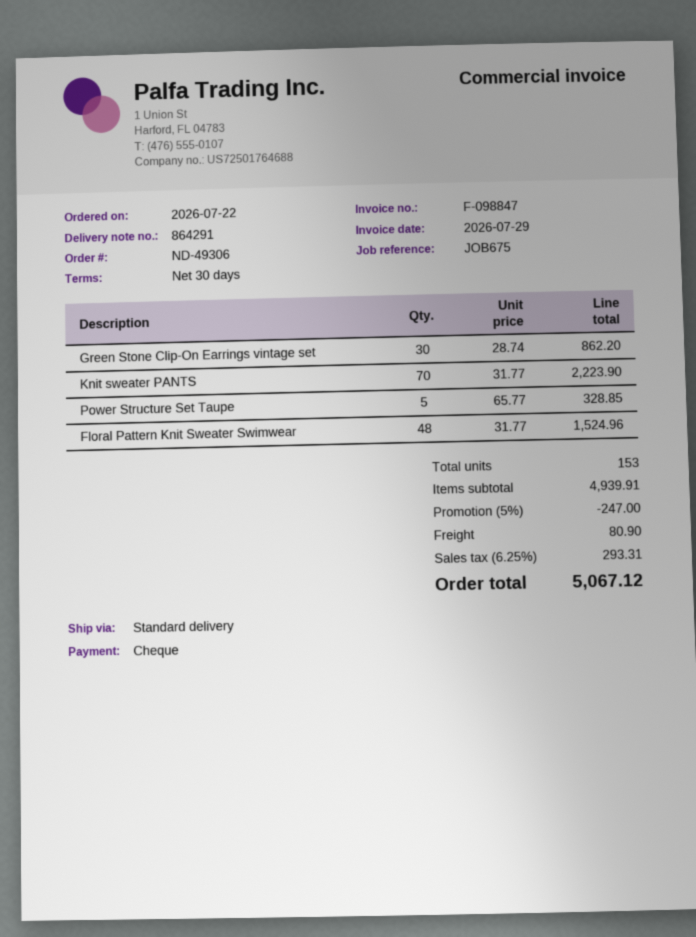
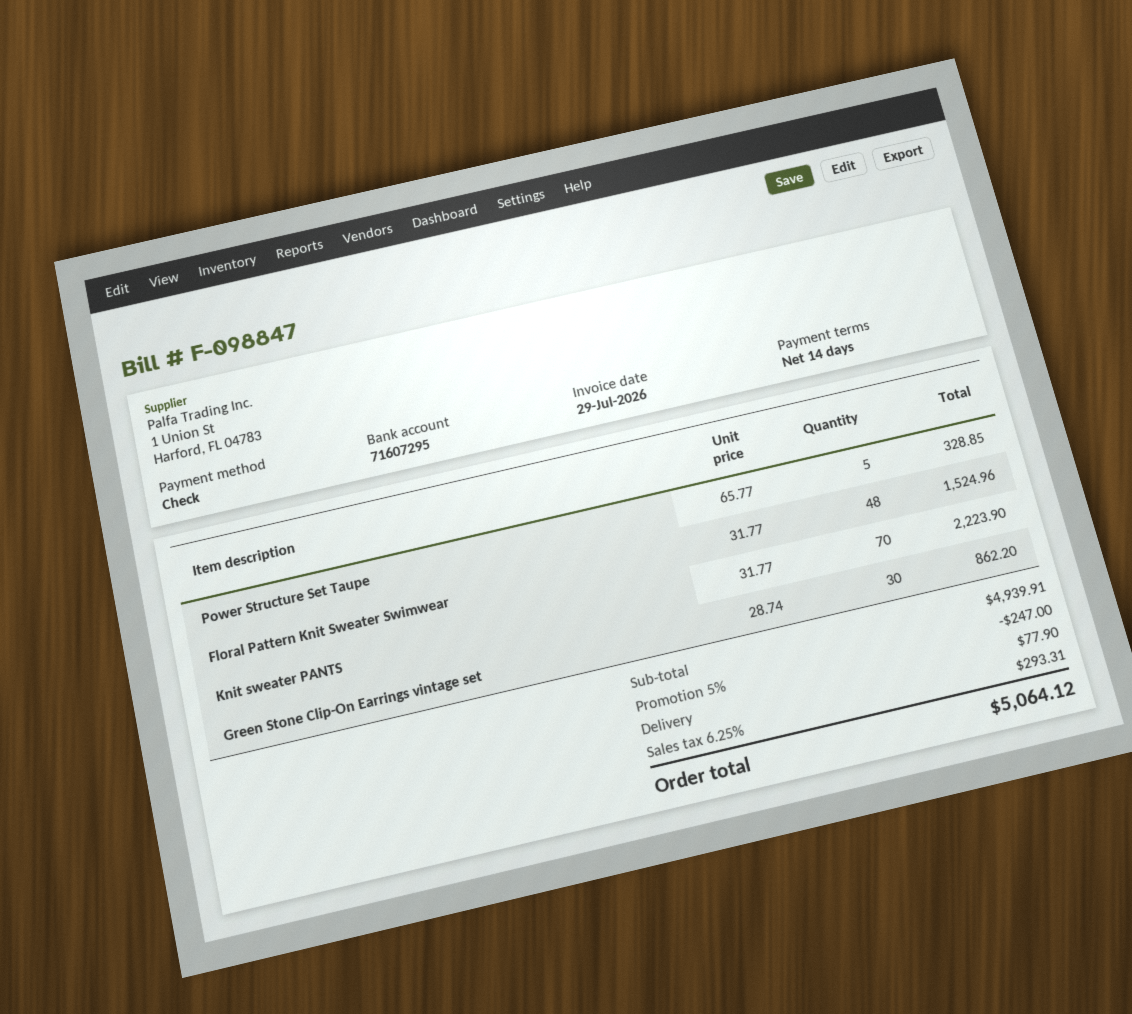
payment terms: 30 days -> 14 days
shipping: 80.90 -> 77.90
total: 5067.12 -> 5064.12

